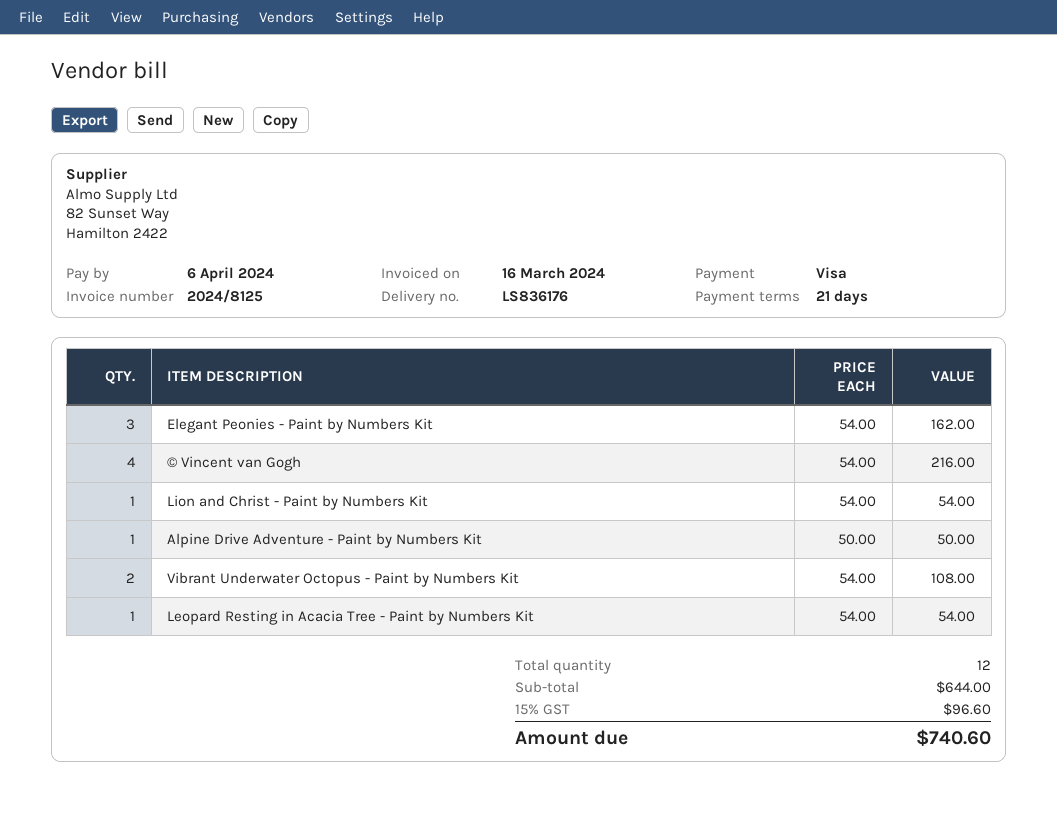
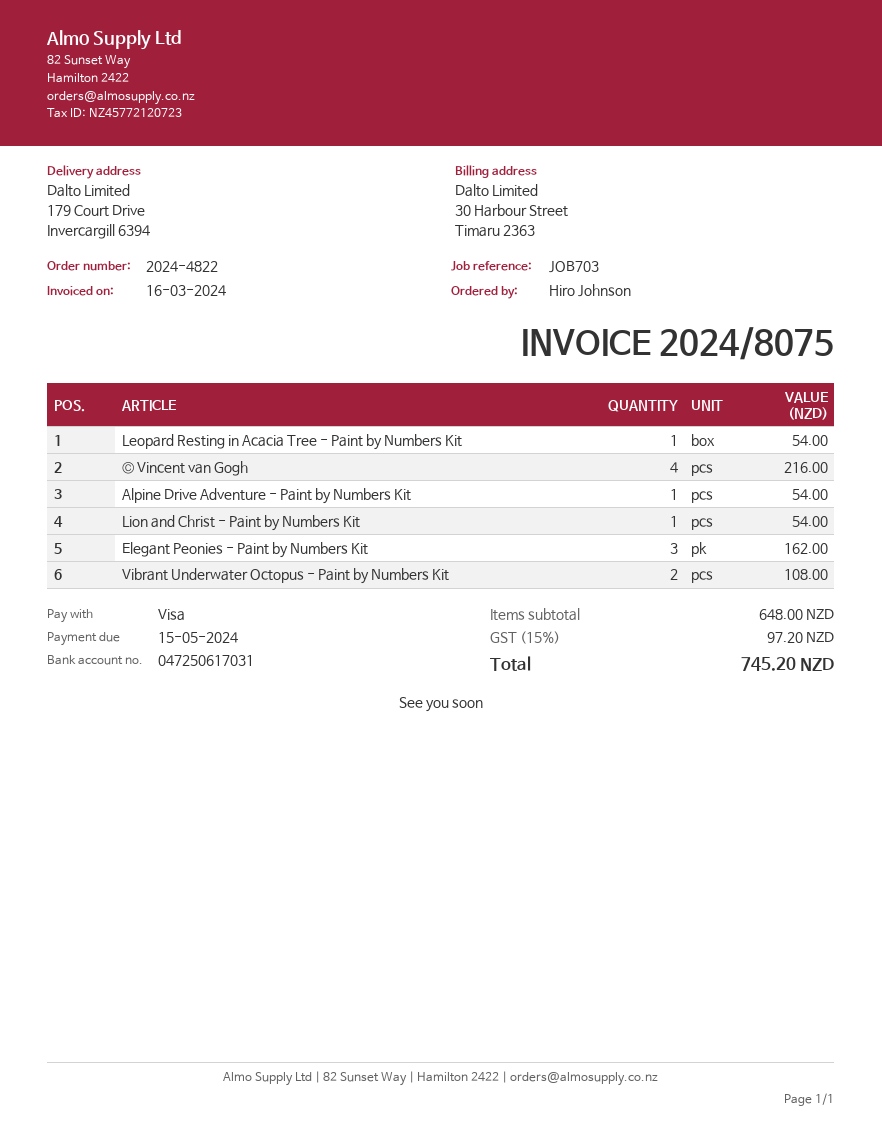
invoice number: 2024/8125 -> 2024/8075
due date: 2024-04-06 -> 2024-05-15
Alpine Drive Adventure - Paint by Numbers Kit: 1 for 50.00 -> 1 for 54.00
subtotal: 644.00 -> 648.00
tax: 15% = 96.60 -> 15% = 97.20
total: 740.60 -> 745.20

